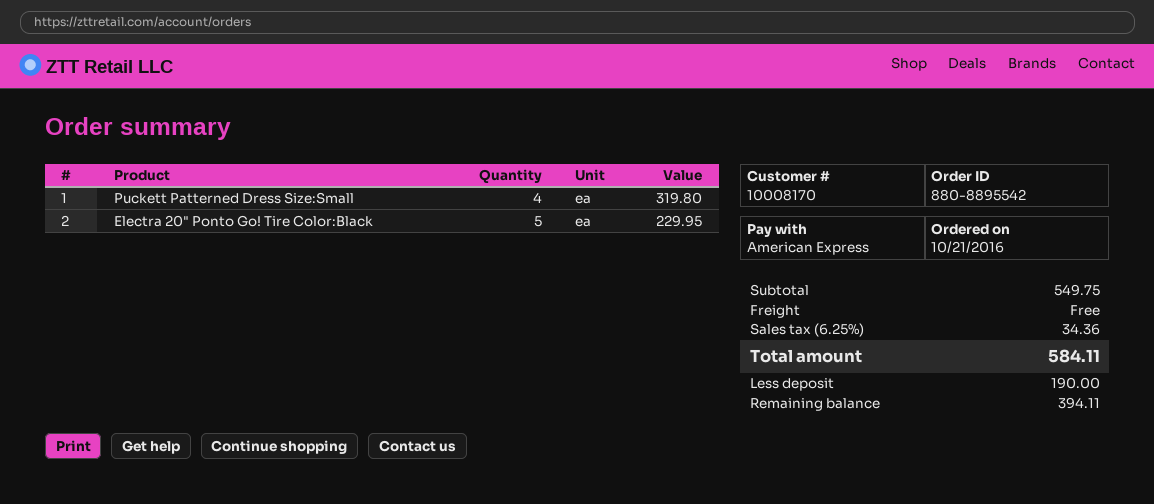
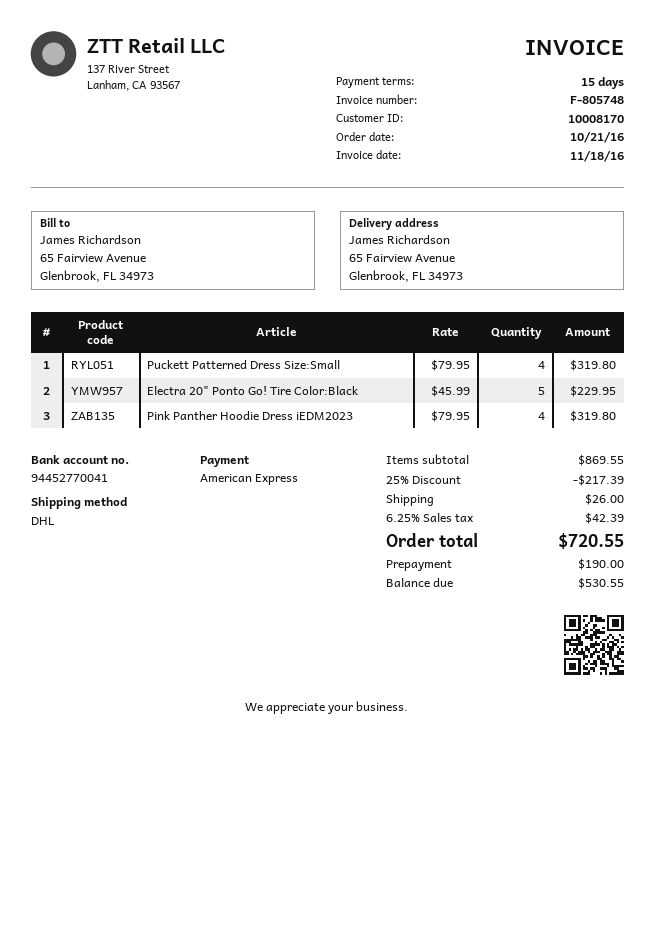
Pink Panther Hoodie Dress iEDM2023: none -> 4 for 319.80
subtotal: 549.75 -> 869.55
discount: none -> 25% = 217.39
shipping: 0.00 -> 26.00
tax: 6.25% = 34.36 -> 6.25% = 42.39
total: 584.11 -> 720.55
balance: 394.11 -> 530.55

